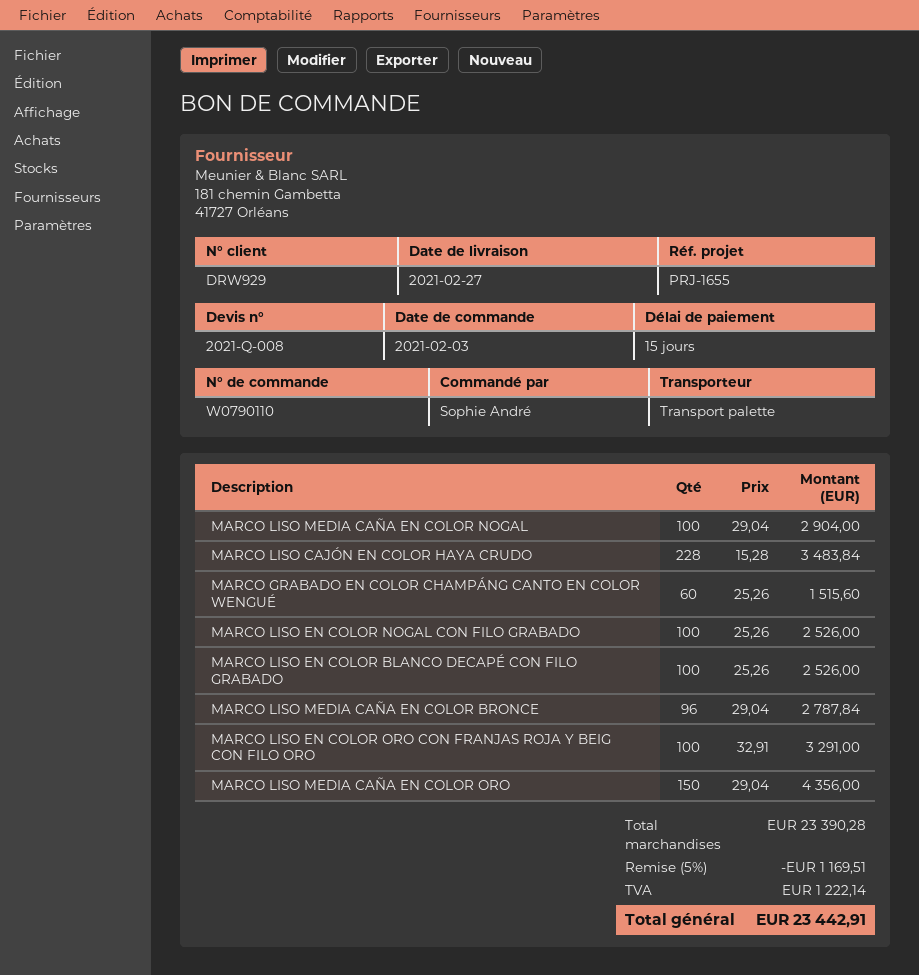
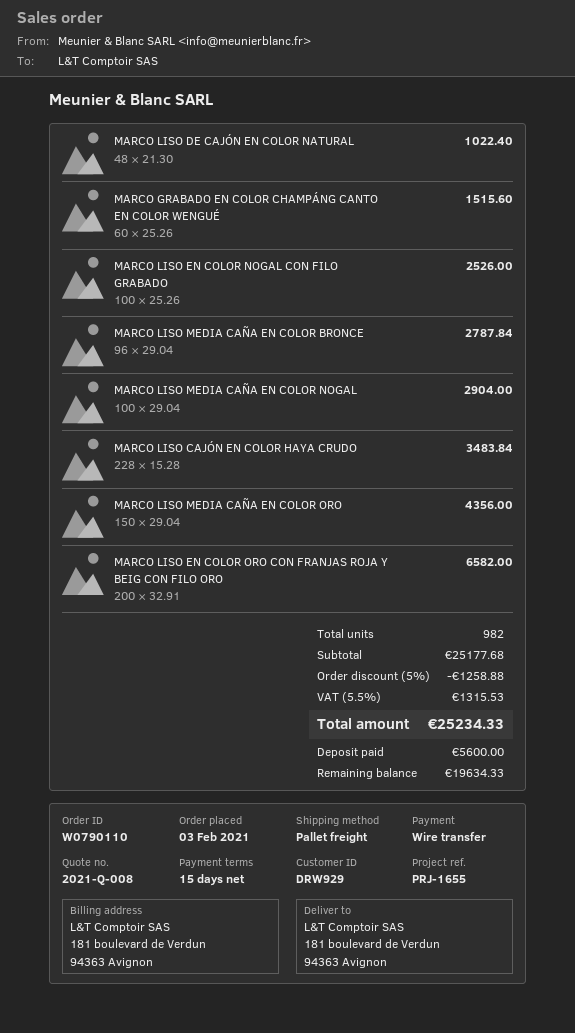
MARCO LISO EN COLOR BLANCO DECAPÉ CON FILO GRABADO: 100 x 25.26 = 2526.00 -> none
MARCO LISO EN COLOR ORO CON FRANJAS ROJA Y BEIG CON FILO ORO: 100 x 32.91 = 3291.00 -> 200 x 32.91 = 6582.00
MARCO LISO DE CAJÓN EN COLOR NATURAL: none -> 48 x 21.30 = 1022.40
subtotal: 23390.28 -> 25177.68
discount: 5% = 1169.51 -> 5% = 1258.88
tax: 1222.14 -> 1315.53
total: 23442.91 -> 25234.33

